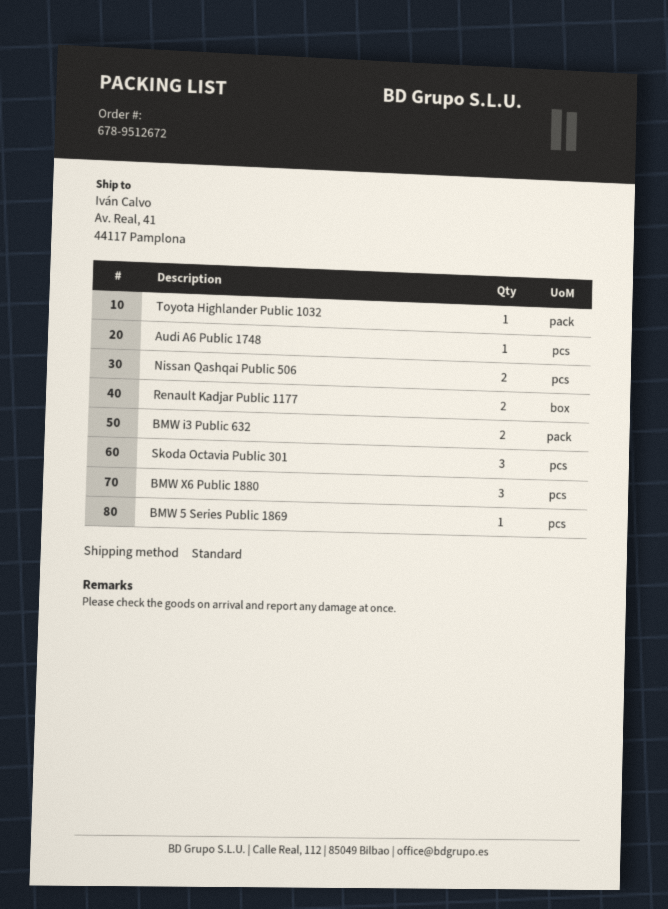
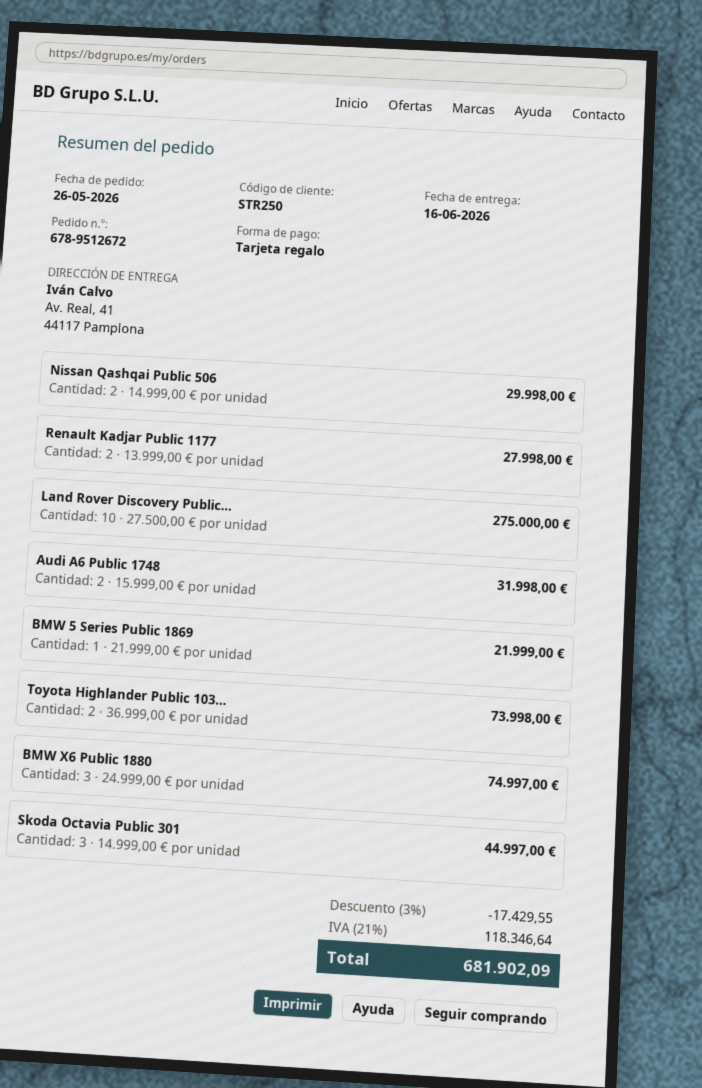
Toyota Highlander Public 1032: 1 -> 2
Audi A6 Public 1748: 1 -> 2
BMW i3 Public 632: 2 -> none
Land Rover Discovery Public...: none -> 10

